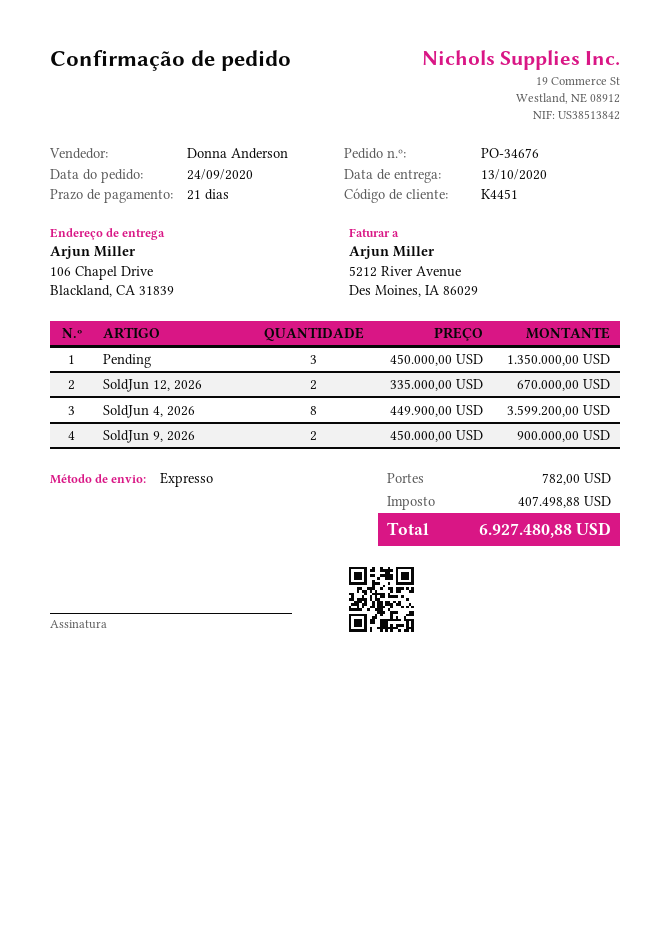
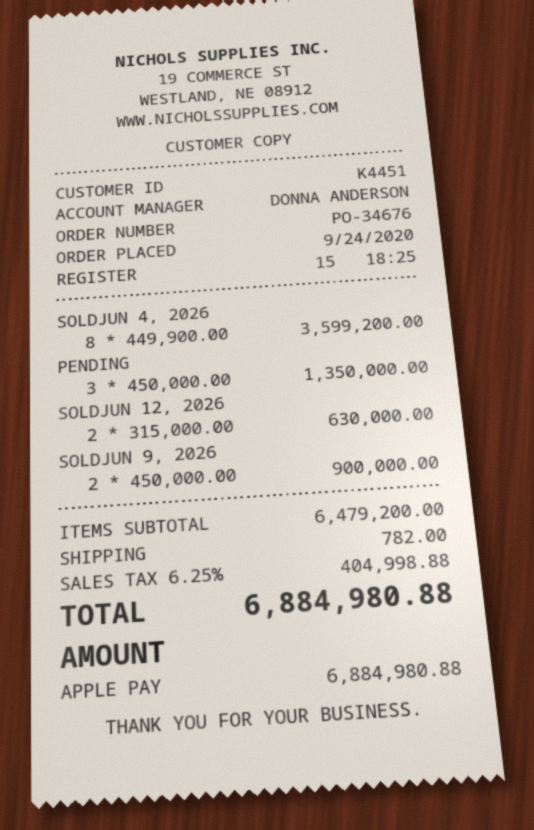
SoldJun 12, 2026: 2 x 335000.00 = 670000.00 -> 2 x 315000.00 = 630000.00
tax: 407498.88 -> 404998.88
total: 6927480.88 -> 6884980.88

